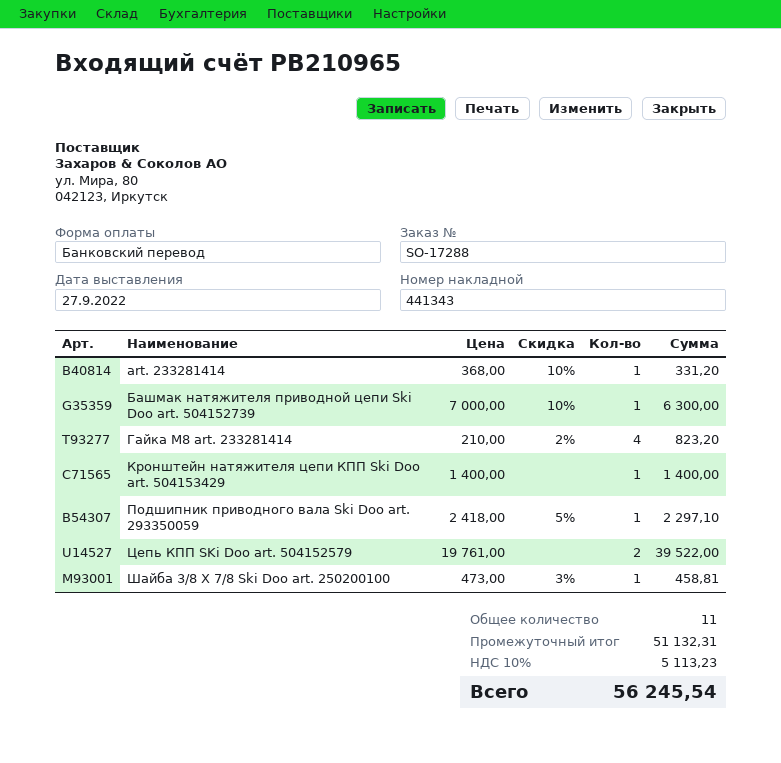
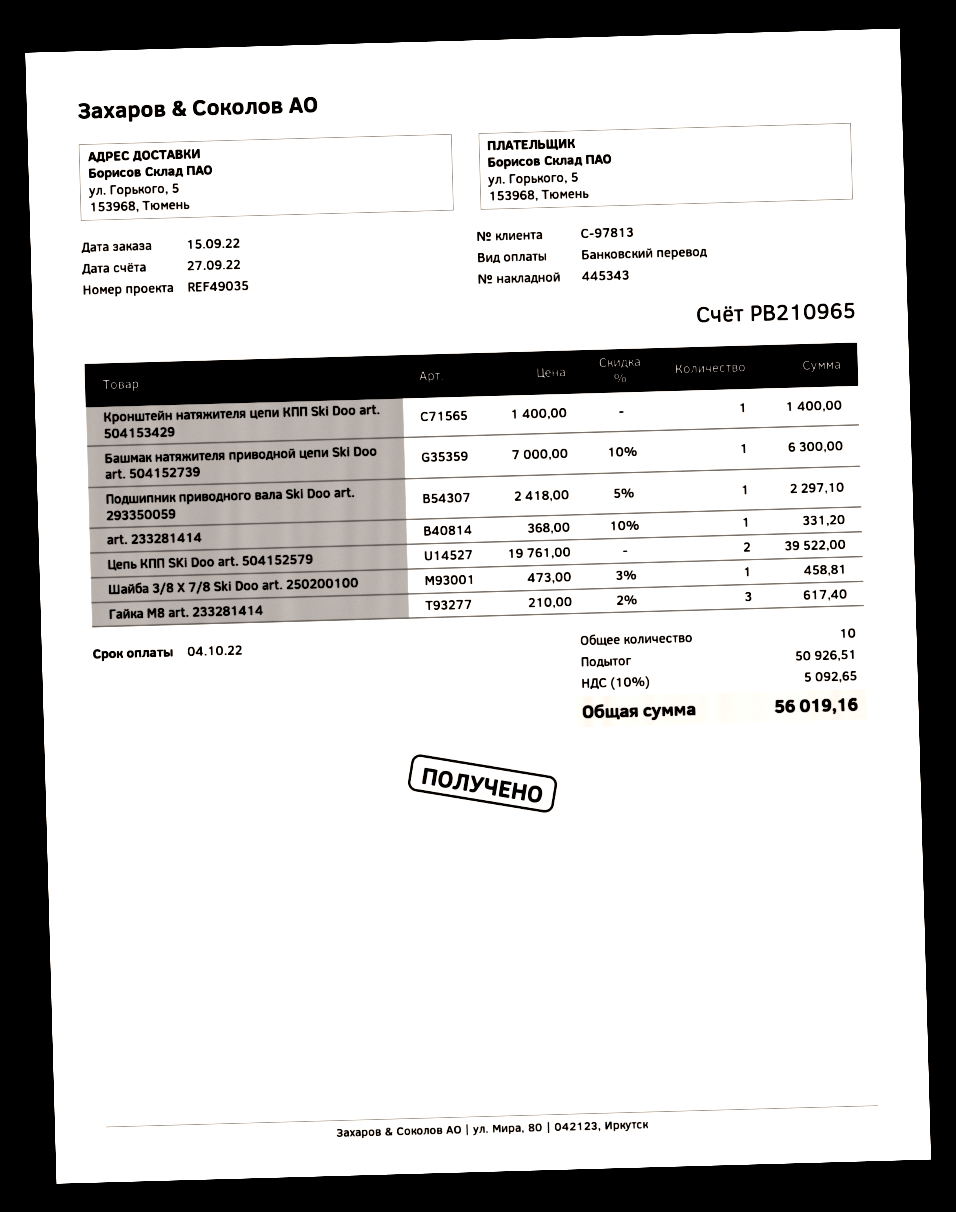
delivery note number: 441343 -> 445343
Гайка М8 art. 233281414: 4 x 210.00 - 2% = 823.20 -> 3 x 210.00 - 2% = 617.40
total quantity: 11 -> 10
subtotal: 51132.31 -> 50926.51
tax: 10% = 5113.23 -> 10% = 5092.65
total: 56245.54 -> 56019.16

